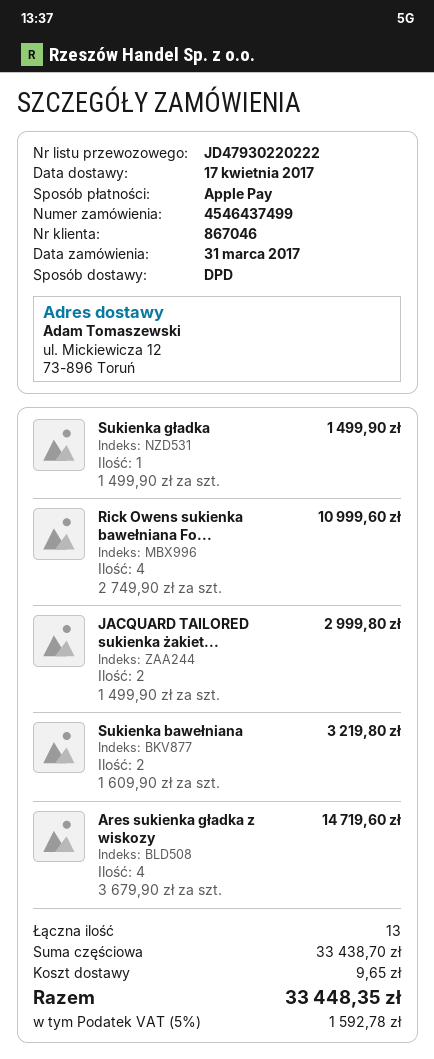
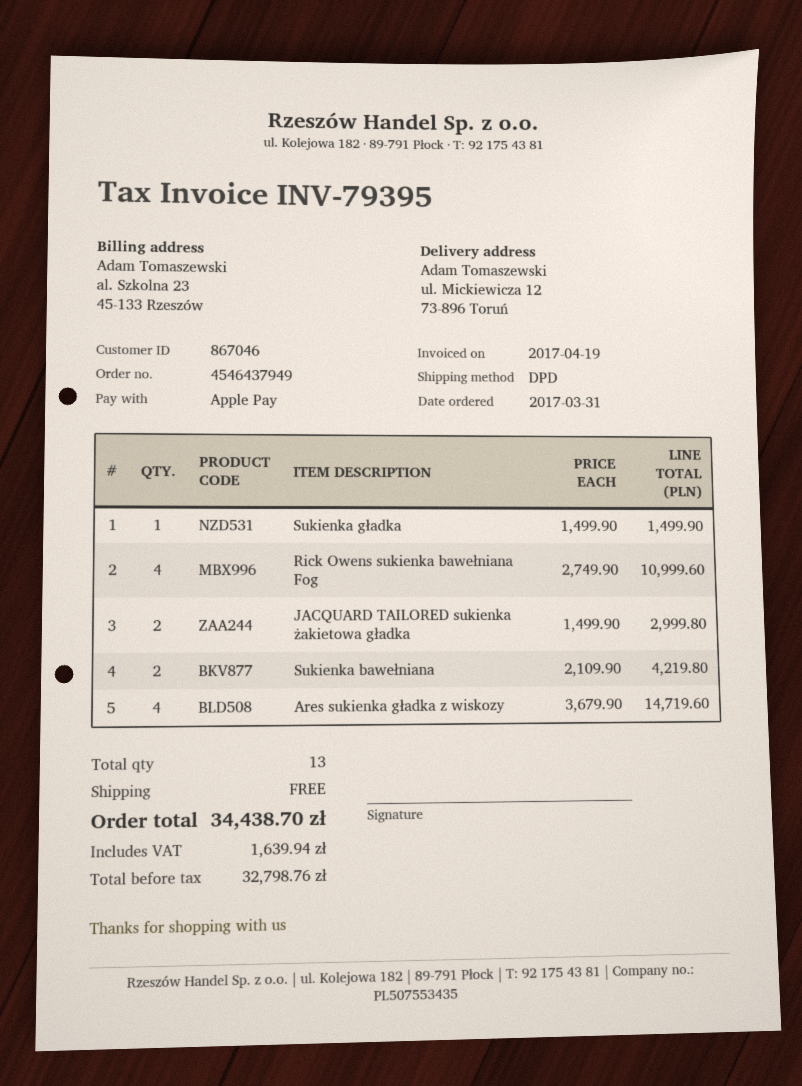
order number: 4546437499 -> 4546437949
Sukienka bawełniana: 2 x 1609.90 = 3219.80 -> 2 x 2109.90 = 4219.80
shipping: 9.65 -> 0.00
tax: 1592.78 -> 1639.94
total: 33448.35 -> 34438.70

